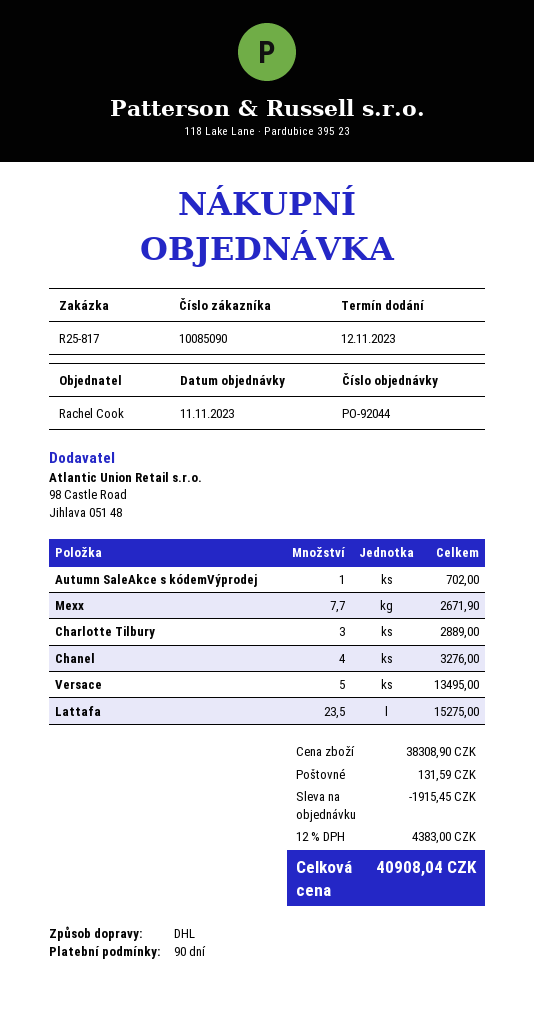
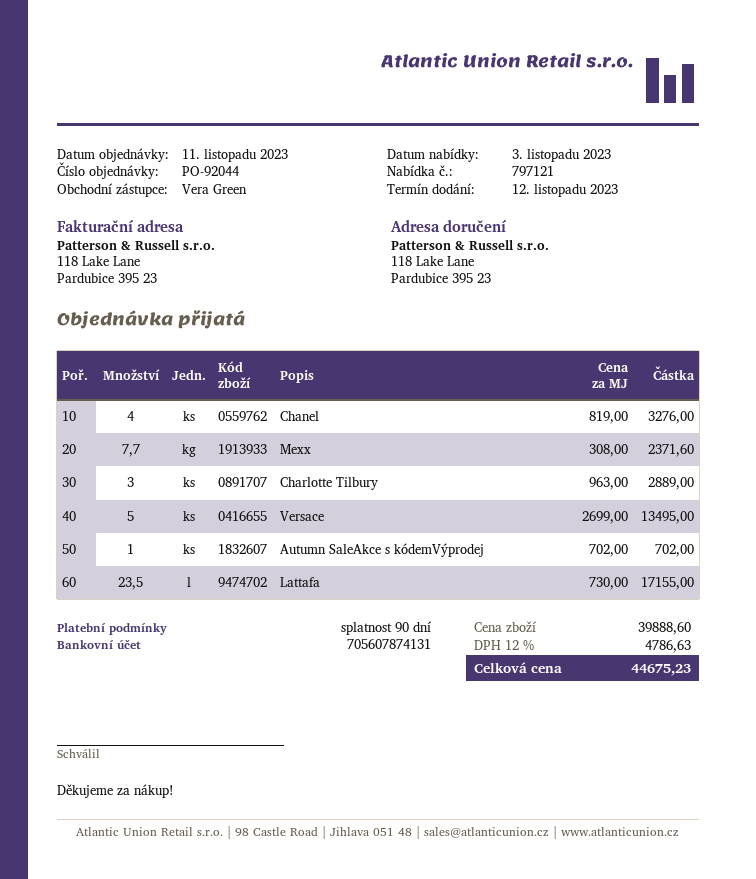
Mexx: 7.7 for 2671.90 -> 7.7 for 2371.60
Lattafa: 23.5 for 15275.00 -> 23.5 for 17155.00
subtotal: 38308.90 -> 39888.60
discount: 1915.45 -> none
shipping: 131.59 -> none
tax: 12% = 4383.00 -> 12% = 4786.63
total: 40908.04 -> 44675.23

